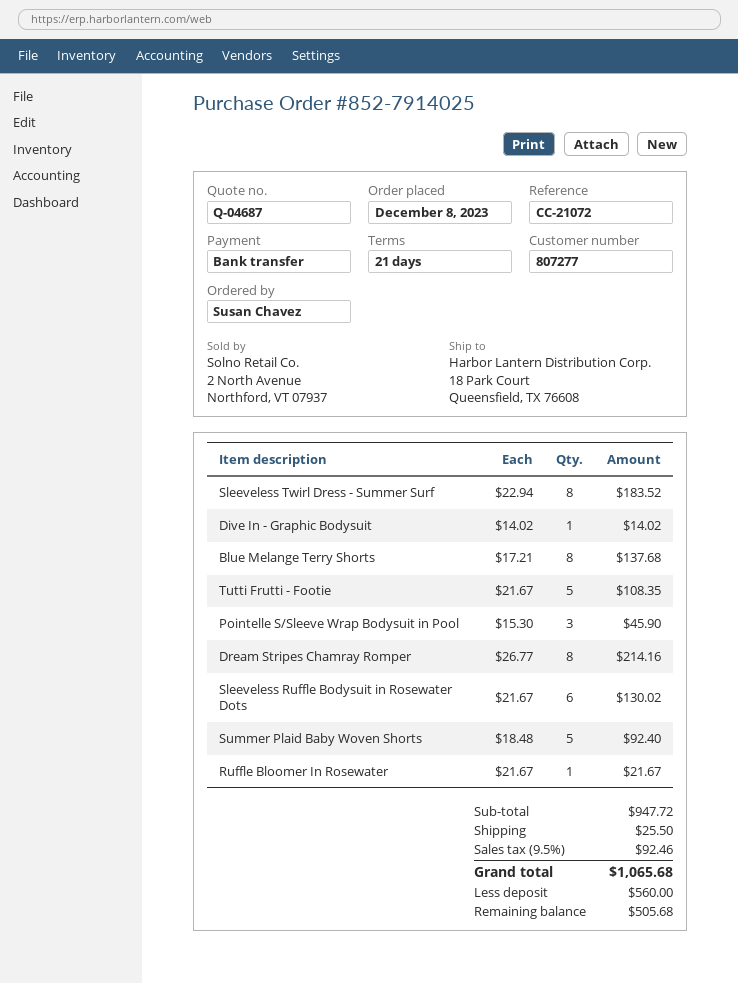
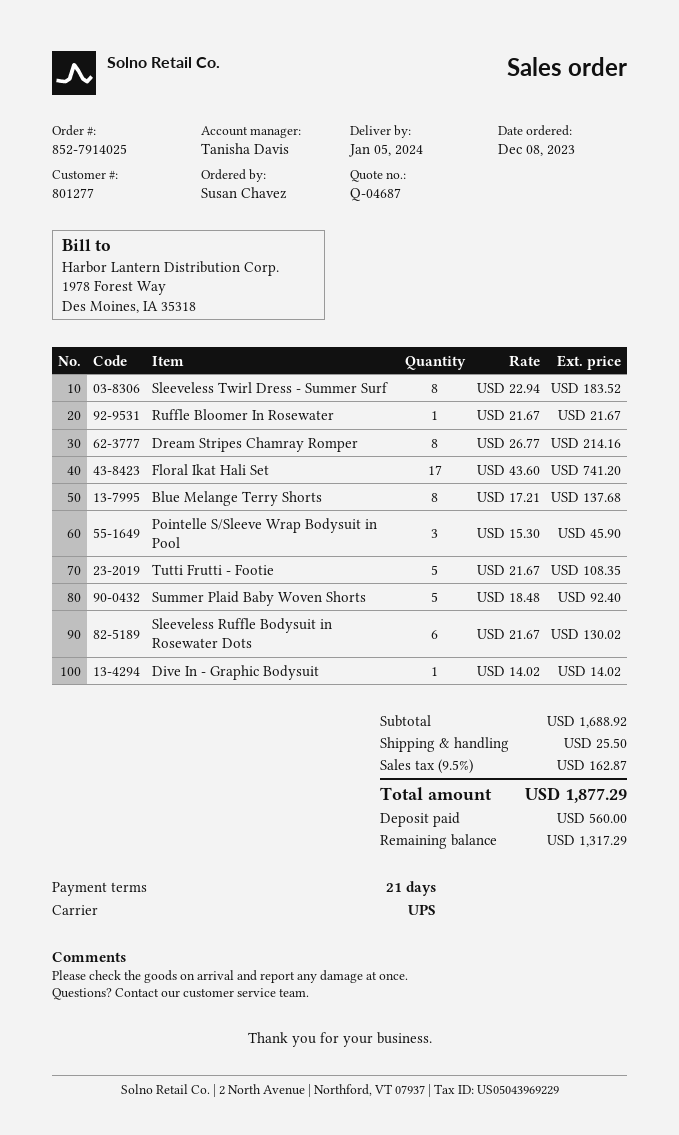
customer number: 807277 -> 801277
Floral Ikat Hali Set: none -> 17 x 43.60 = 741.20
subtotal: 947.72 -> 1688.92
tax: 9.5% = 92.46 -> 9.5% = 162.87
total: 1065.68 -> 1877.29
balance: 505.68 -> 1317.29

